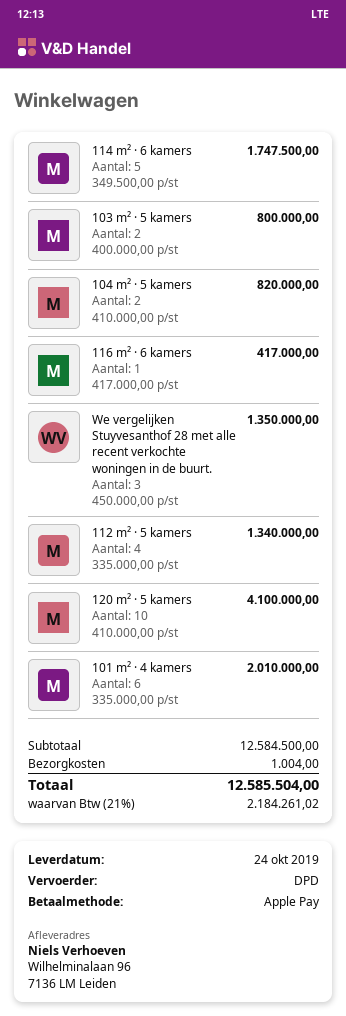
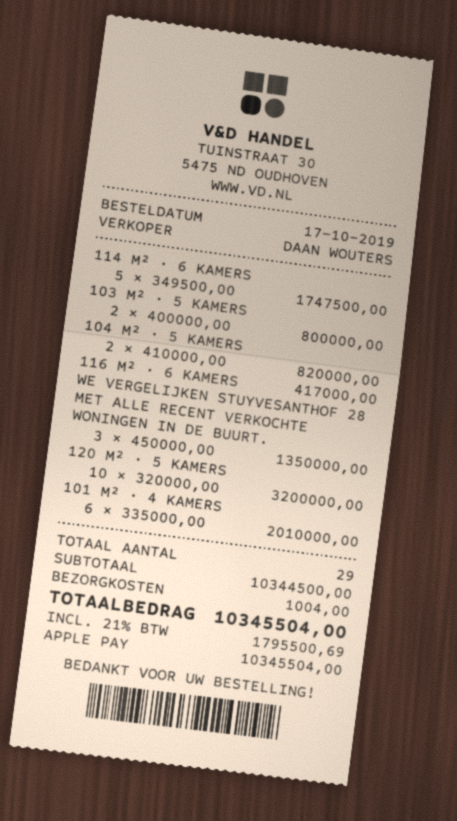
112 m² · 5 kamers: 4 x 335000.00 = 1340000.00 -> none
120 m² · 5 kamers: 10 x 410000.00 = 4100000.00 -> 10 x 320000.00 = 3200000.00
subtotal: 12584500.00 -> 10344500.00
tax: 21% = 2184261.02 -> 21% = 1795500.69
total: 12585504.00 -> 10345504.00

